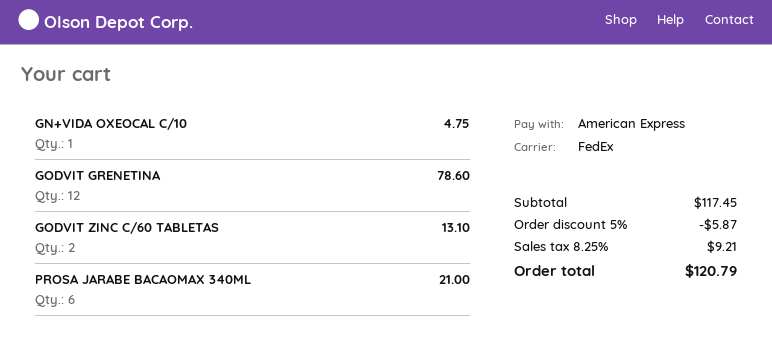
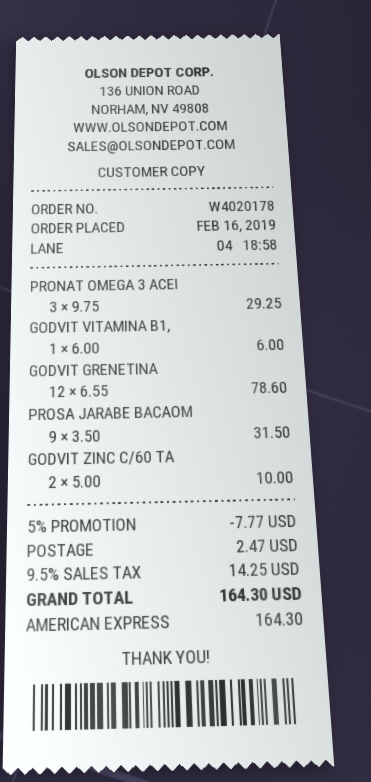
GN+VIDA OXEOCAL C/10: 1 for 4.75 -> none
GODVIT ZINC C/60 TABLETAS: 2 for 13.10 -> 2 for 10.00
PROSA JARABE BACAOMAX 340ML: 6 for 21.00 -> 9 for 31.50
PRONAT OMEGA 3 ACEI: none -> 3 for 29.25
GODVIT VITAMINA B1,: none -> 1 for 6.00
discount: 5% = 5.87 -> 5% = 7.77
shipping: none -> 2.47
tax: 8.25% = 9.21 -> 9.5% = 14.25
total: 120.79 -> 164.30

